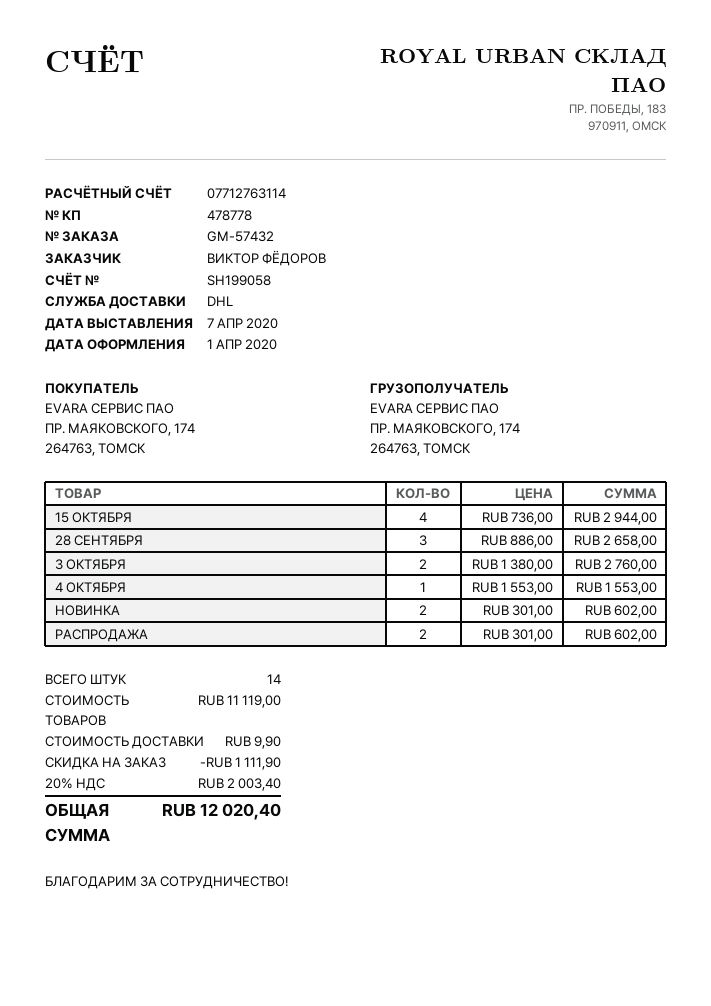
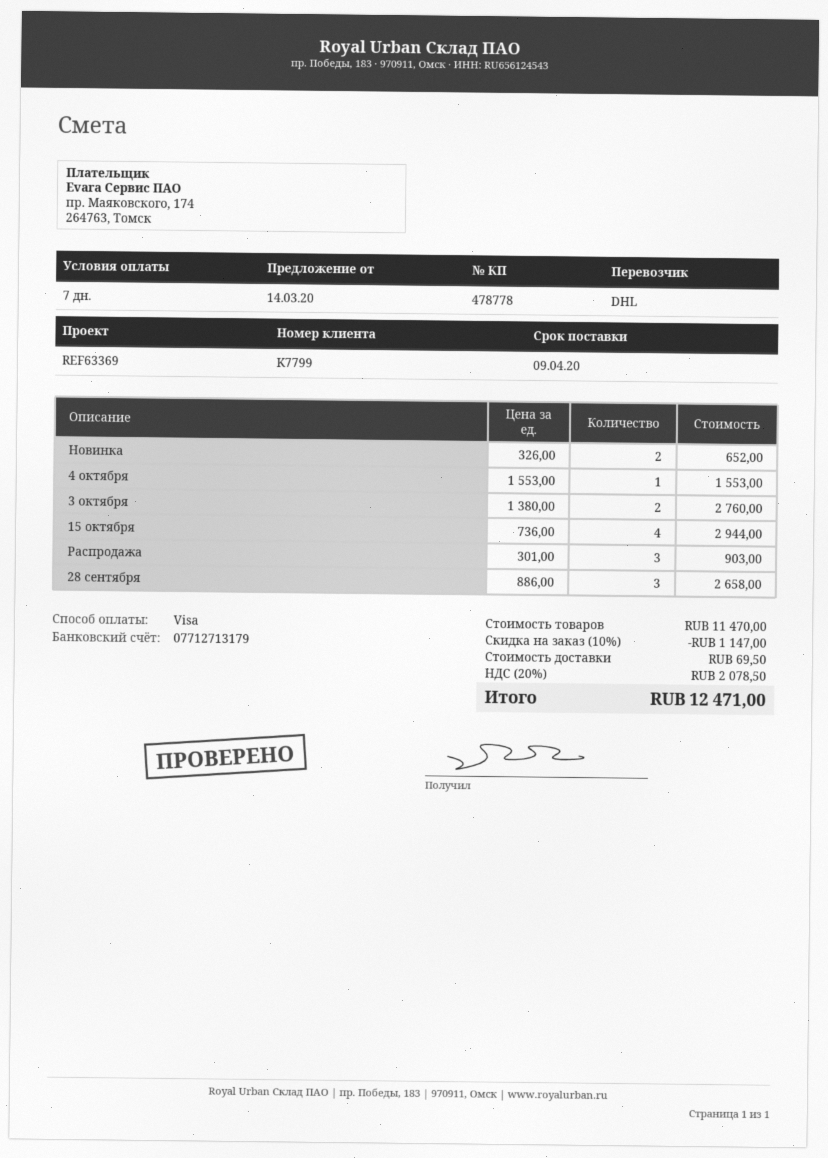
bank account: 07712763114 -> 07712713179
НОВИНКА: 2 x 301.00 = 602.00 -> 2 x 326.00 = 652.00
РАСПРОДАЖА: 2 x 301.00 = 602.00 -> 3 x 301.00 = 903.00
subtotal: 11119.00 -> 11470.00
discount: 1111.90 -> 1147.00
shipping: 9.90 -> 69.50
tax: 20% = 2003.40 -> 20% = 2078.50
total: 12020.40 -> 12471.00

